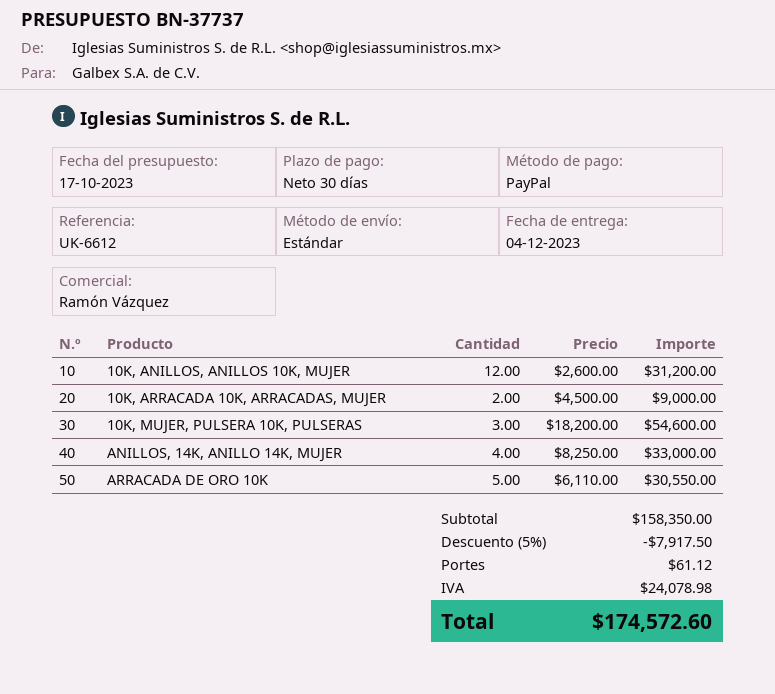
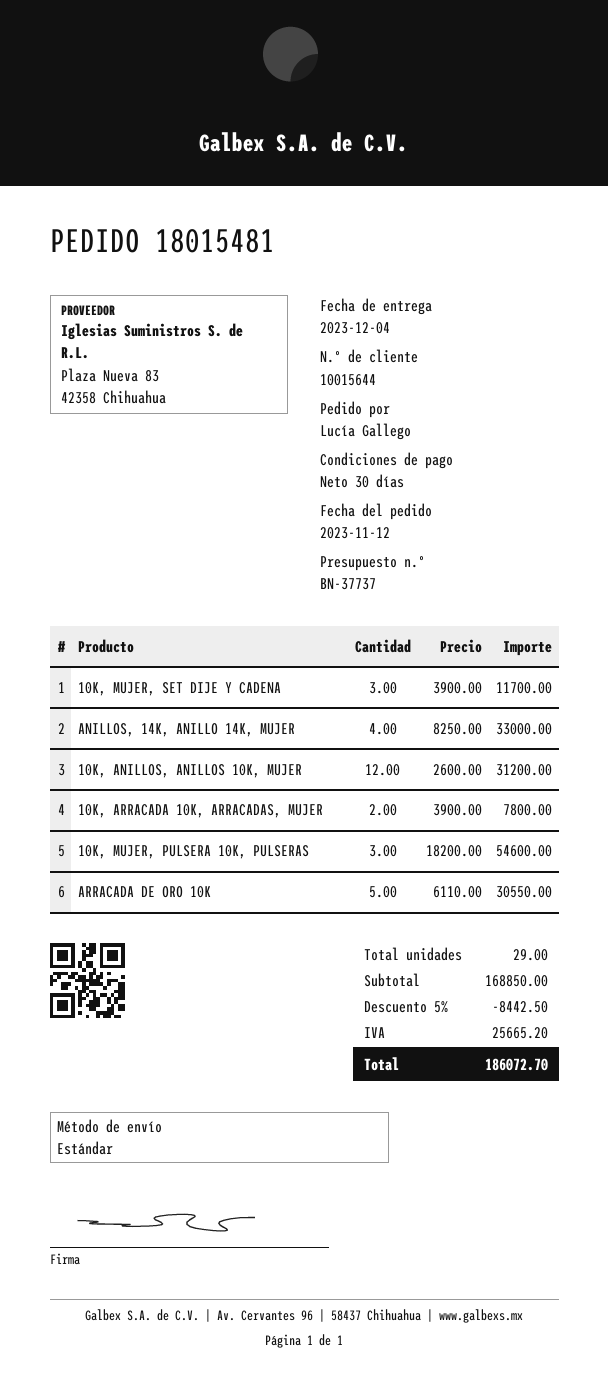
10K, ARRACADA 10K, ARRACADAS, MUJER: 2 x 4500.00 = 9000.00 -> 2 x 3900.00 = 7800.00
10K, MUJER, SET DIJE Y CADENA: none -> 3 x 3900.00 = 11700.00
subtotal: 158350.00 -> 168850.00
discount: 5% = 7917.50 -> 5% = 8442.50
shipping: 61.12 -> none
tax: 24078.98 -> 25665.20
total: 174572.60 -> 186072.70

